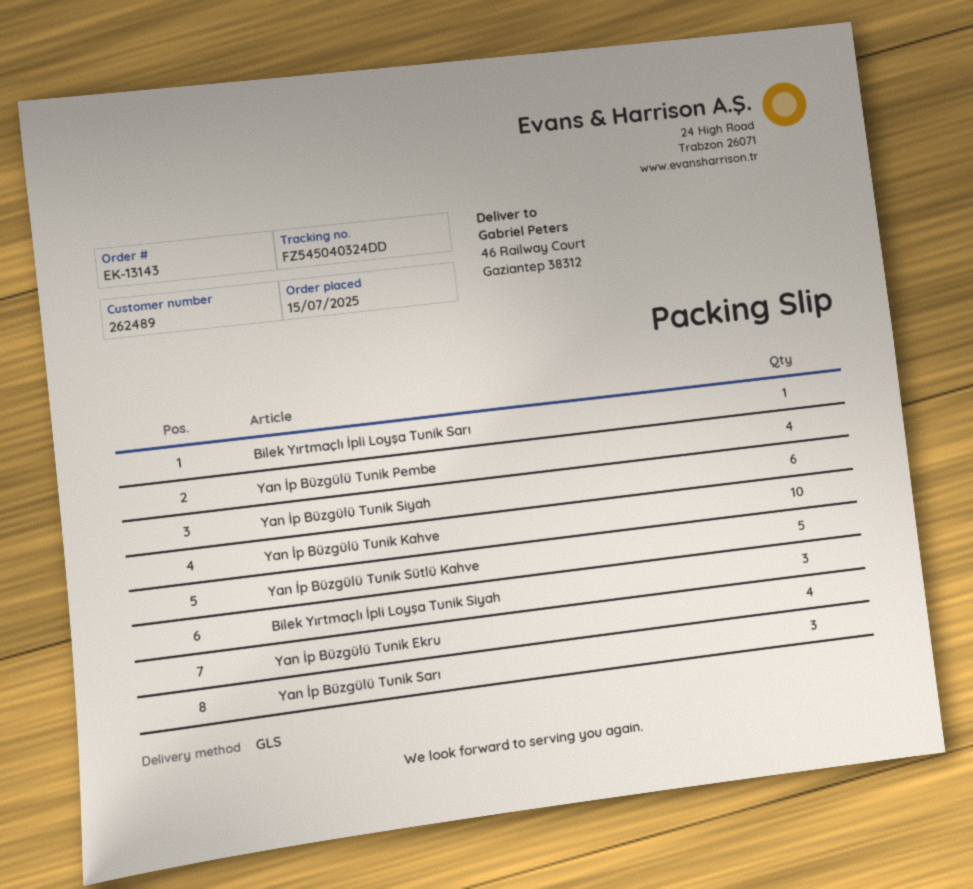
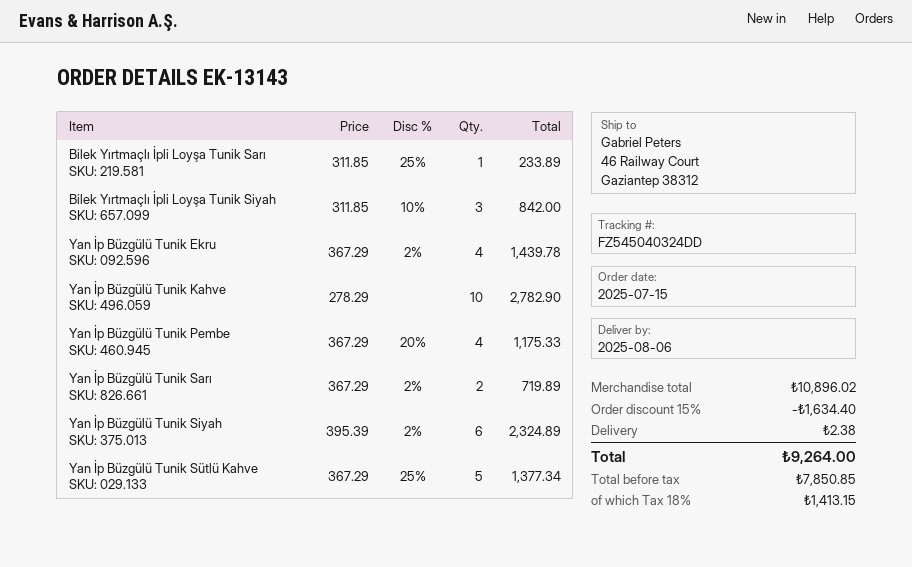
Yan İp Büzgülü Tunik Sarı: 3 -> 2

